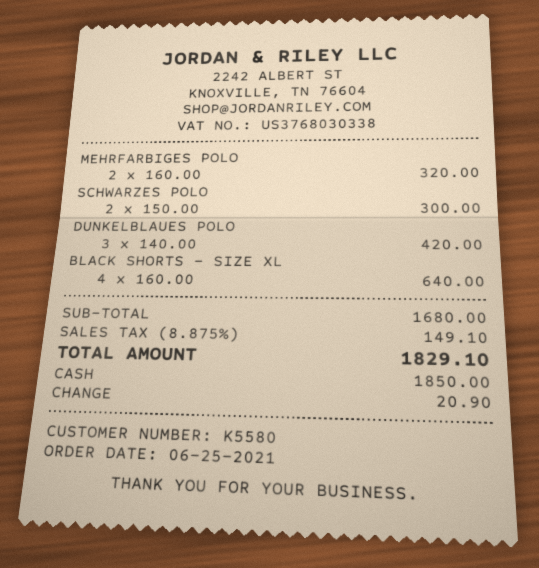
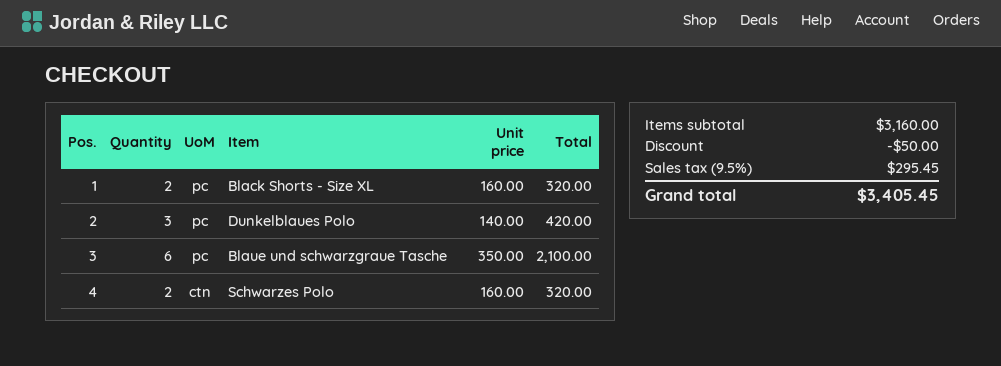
MEHRFARBIGES POLO: 2 x 160.00 = 320.00 -> none
SCHWARZES POLO: 2 x 150.00 = 300.00 -> 2 x 160.00 = 320.00
BLACK SHORTS - SIZE XL: 4 x 160.00 = 640.00 -> 2 x 160.00 = 320.00
Blaue und schwarzgraue Tasche: none -> 6 x 350.00 = 2100.00
subtotal: 1680.00 -> 3160.00
discount: none -> 50.00
tax: 8.875% = 149.10 -> 9.5% = 295.45
total: 1829.10 -> 3405.45

